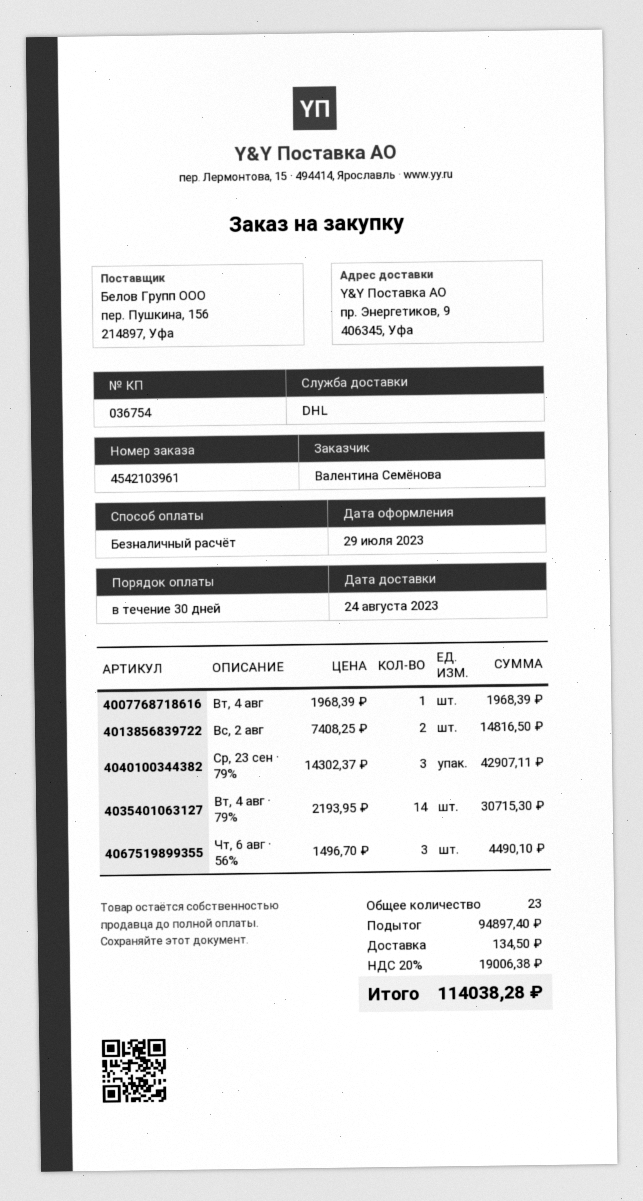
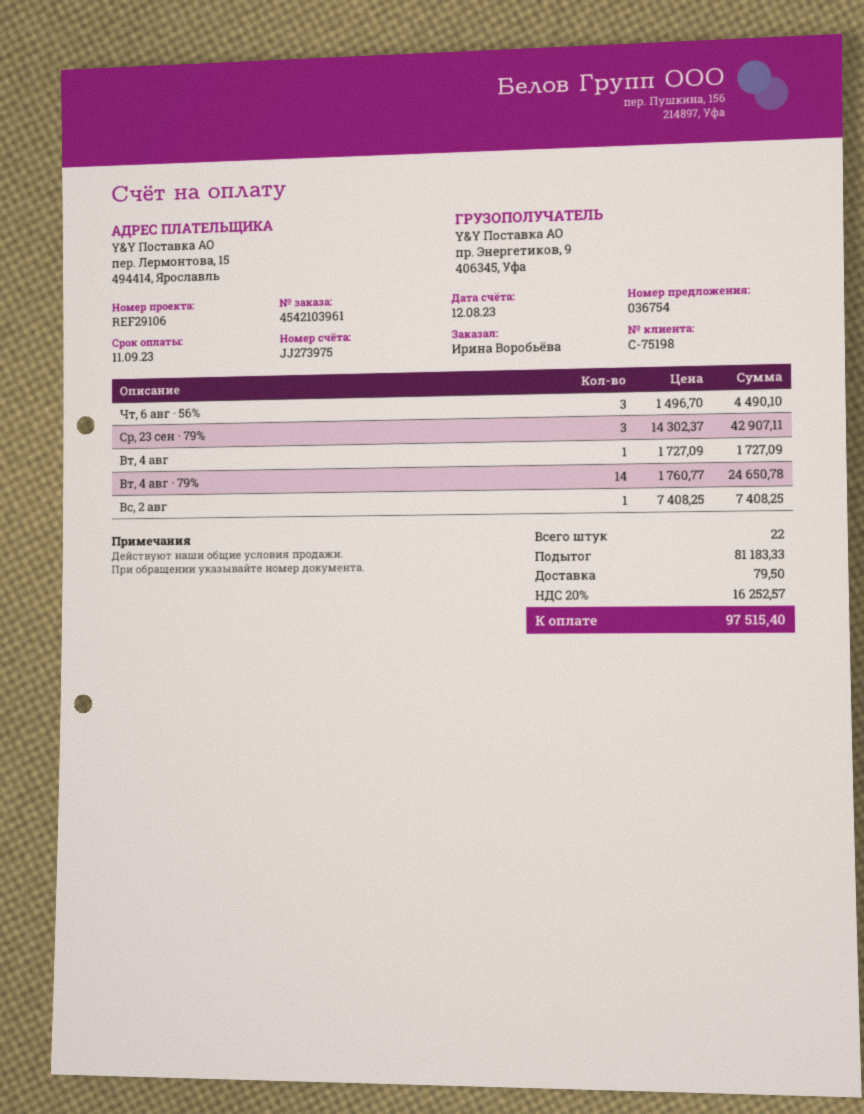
ordered by: Валентина Семёнова -> Ирина Воробьёва
Вт, 4 авг: 1 x 1968.39 = 1968.39 -> 1 x 1727.09 = 1727.09
Вс, 2 авг: 2 x 7408.25 = 14816.50 -> 1 x 7408.25 = 7408.25
Вт, 4 авг · 79%: 14 x 2193.95 = 30715.30 -> 14 x 1760.77 = 24650.78
total quantity: 23 -> 22
subtotal: 94897.40 -> 81183.33
shipping: 134.50 -> 79.50
tax: 20% = 19006.38 -> 20% = 16252.57
total: 114038.28 -> 97515.40

